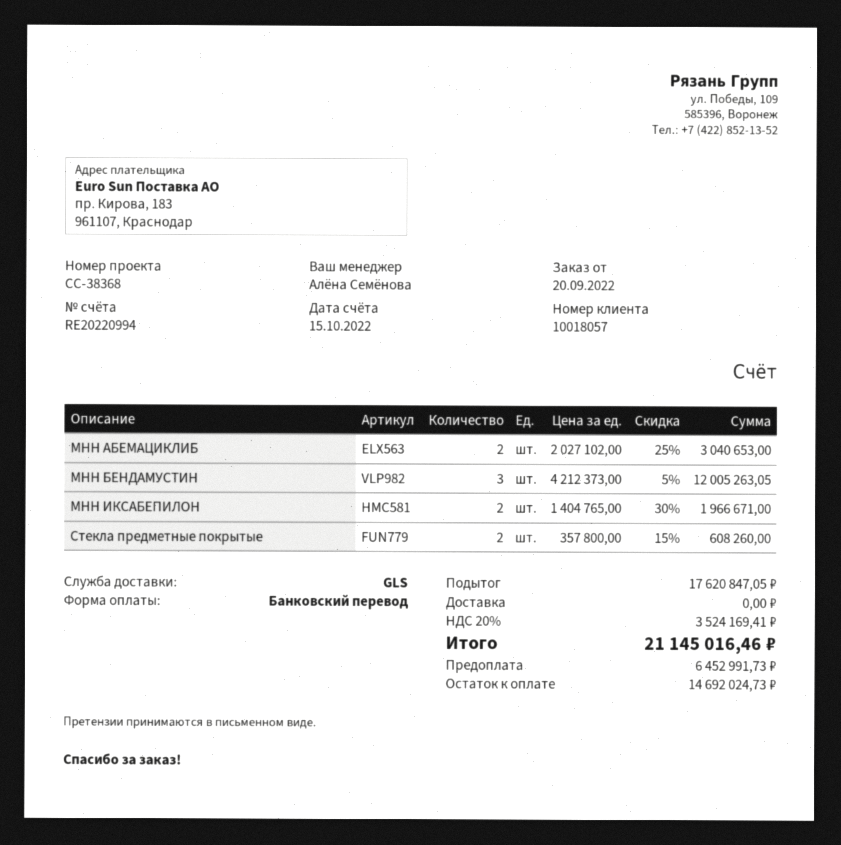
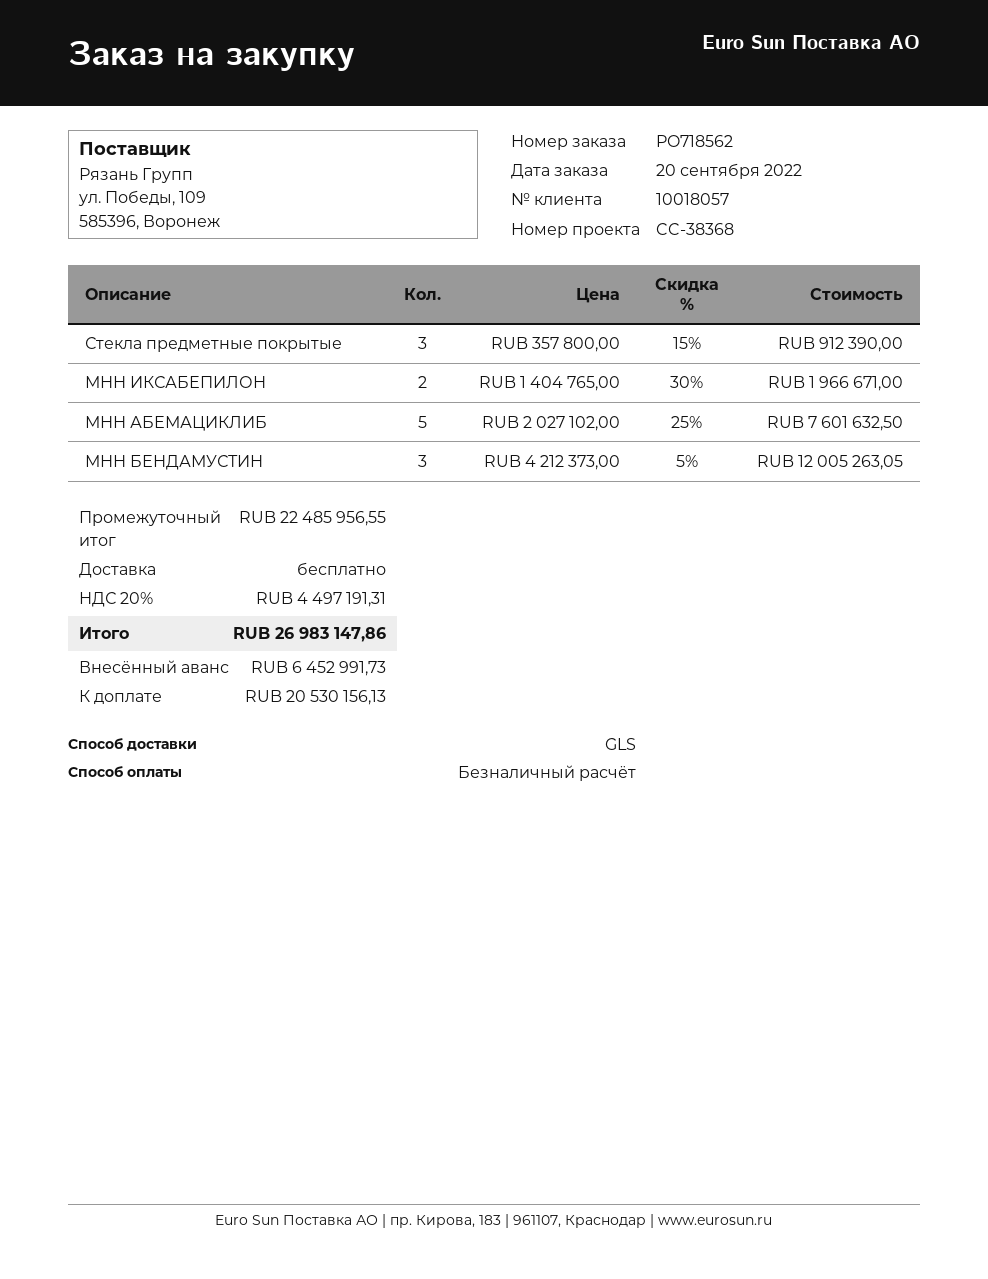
МНН АБЕМАЦИКЛИБ: 2 x 2027102.00 - 25% = 3040653.00 -> 5 x 2027102.00 - 25% = 7601632.50
Стекла предметные покрытые: 2 x 357800.00 - 15% = 608260.00 -> 3 x 357800.00 - 15% = 912390.00
subtotal: 17620847.05 -> 22485956.55
tax: 20% = 3524169.41 -> 20% = 4497191.31
total: 21145016.46 -> 26983147.86
balance: 14692024.73 -> 20530156.13

